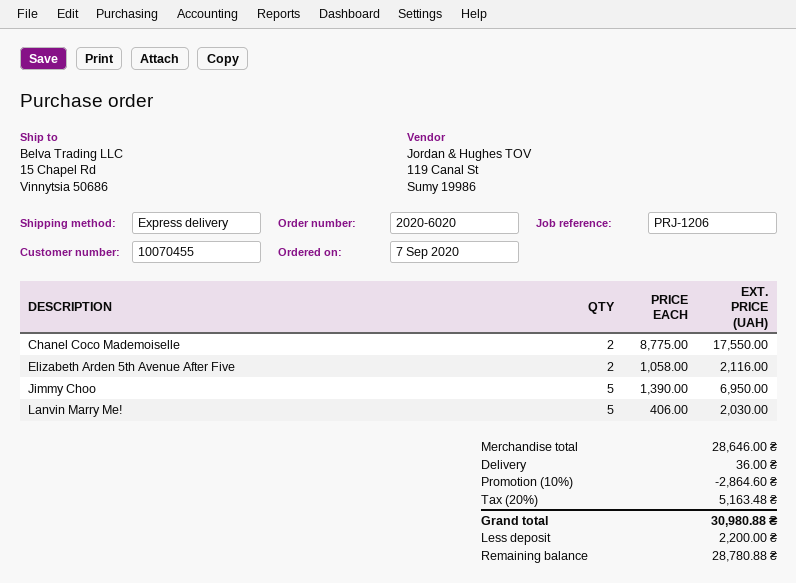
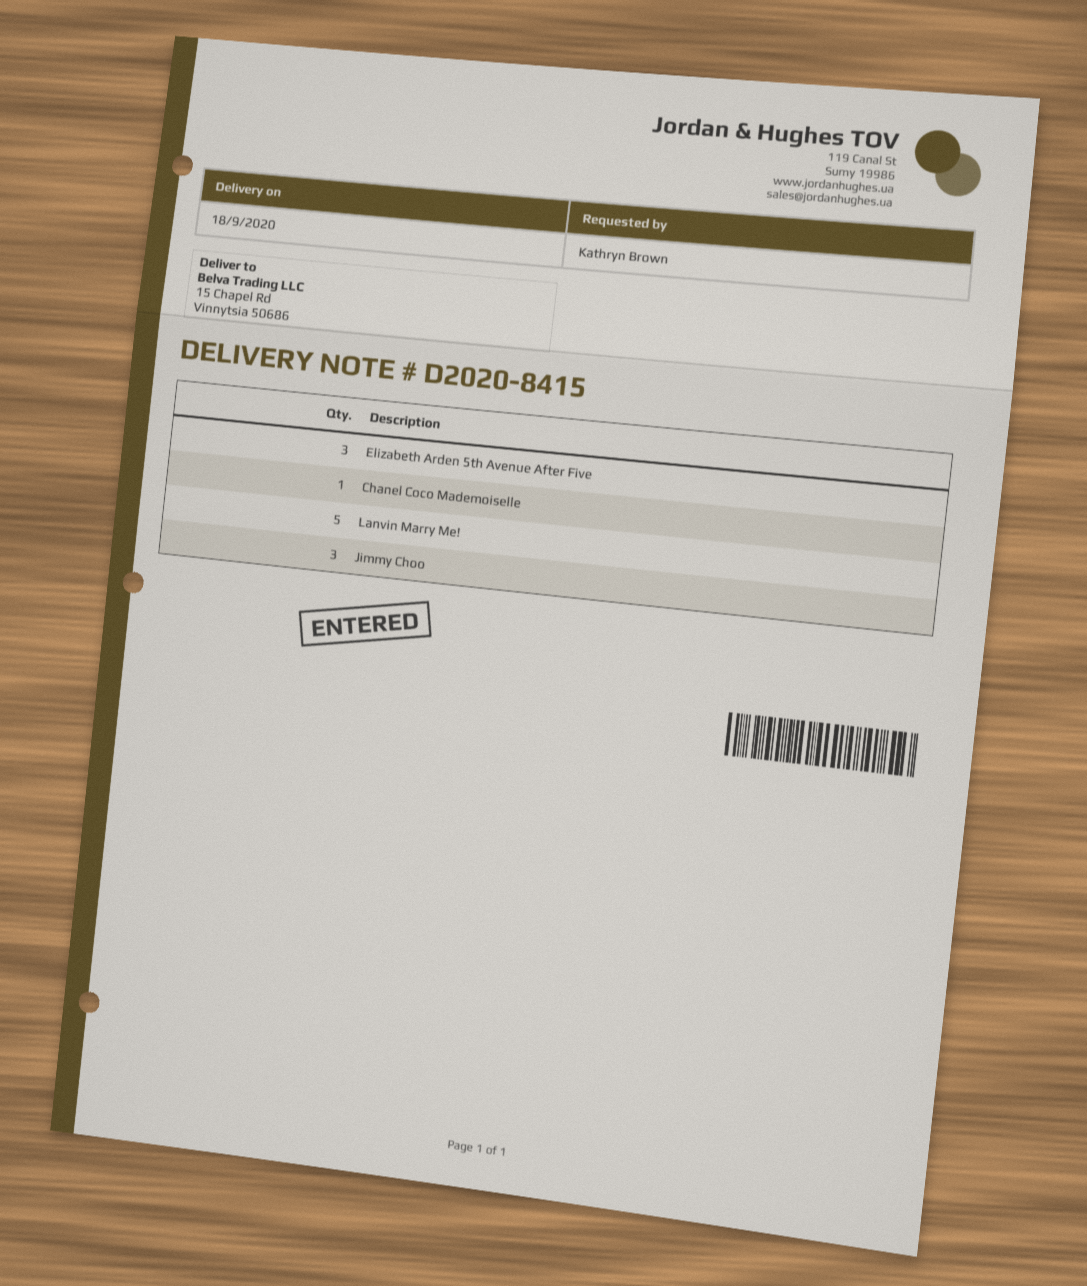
Chanel Coco Mademoiselle: 2 -> 1
Elizabeth Arden 5th Avenue After Five: 2 -> 3
Jimmy Choo: 5 -> 3

